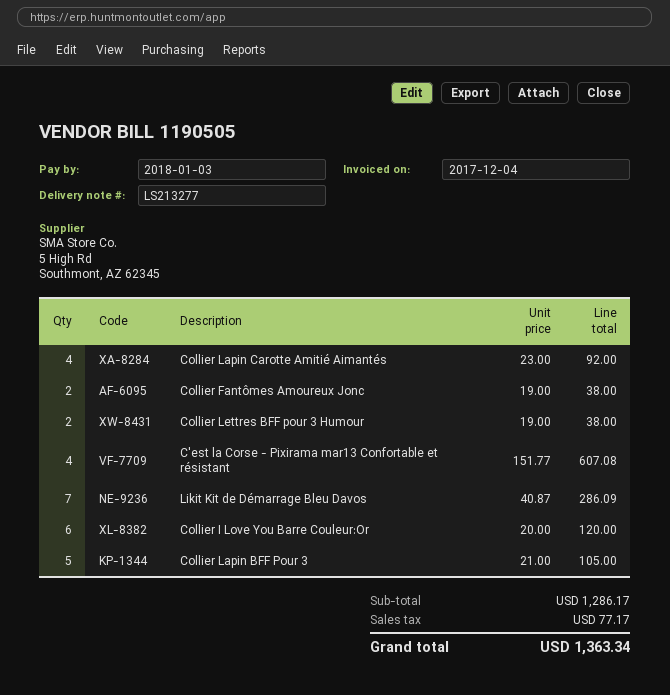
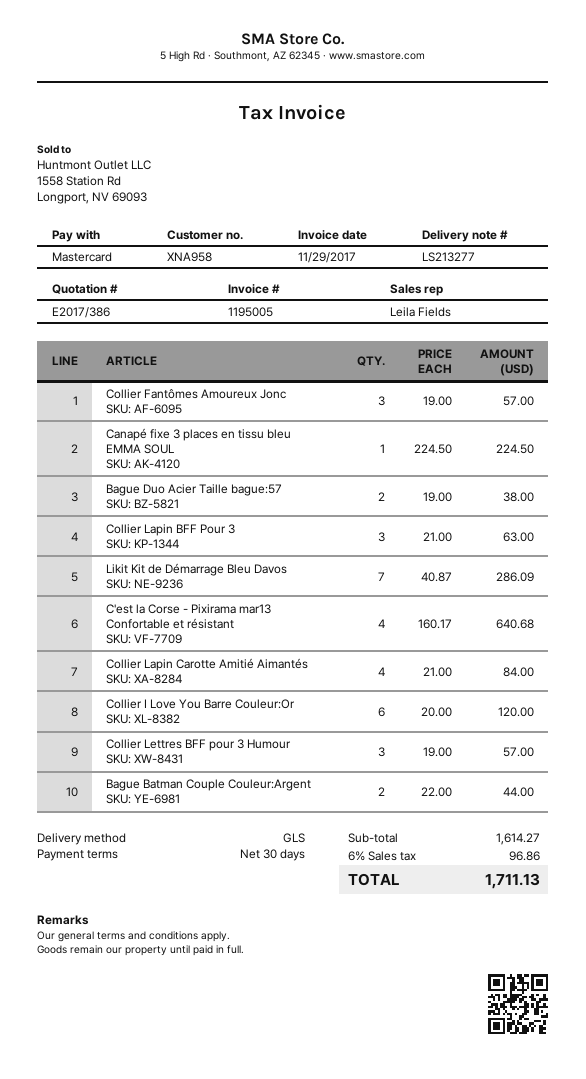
invoice number: 1190505 -> 1195005
invoice date: 2017-12-04 -> 2017-11-29
Collier Lapin Carotte Amitié Aimantés: 4 x 23.00 = 92.00 -> 4 x 21.00 = 84.00
Collier Fantômes Amoureux Jonc: 2 x 19.00 = 38.00 -> 3 x 19.00 = 57.00
Collier Lettres BFF pour 3 Humour: 2 x 19.00 = 38.00 -> 3 x 19.00 = 57.00
C'est la Corse - Pixirama mar13 Confortable et résistant: 4 x 151.77 = 607.08 -> 4 x 160.17 = 640.68
Collier Lapin BFF Pour 3: 5 x 21.00 = 105.00 -> 3 x 21.00 = 63.00
Canapé fixe 3 places en tissu bleu EMMA SOUL: none -> 1 x 224.50 = 224.50
Bague Duo Acier Taille bague:57: none -> 2 x 19.00 = 38.00
Bague Batman Couple Couleur:Argent: none -> 2 x 22.00 = 44.00
subtotal: 1286.17 -> 1614.27
tax: 77.17 -> 96.86
total: 1363.34 -> 1711.13

